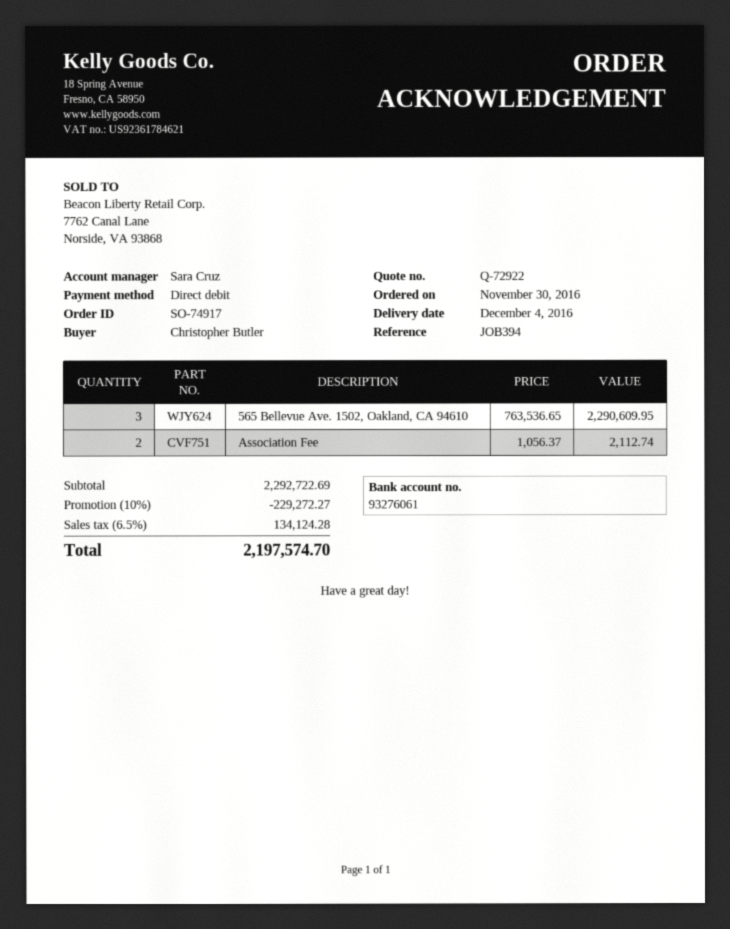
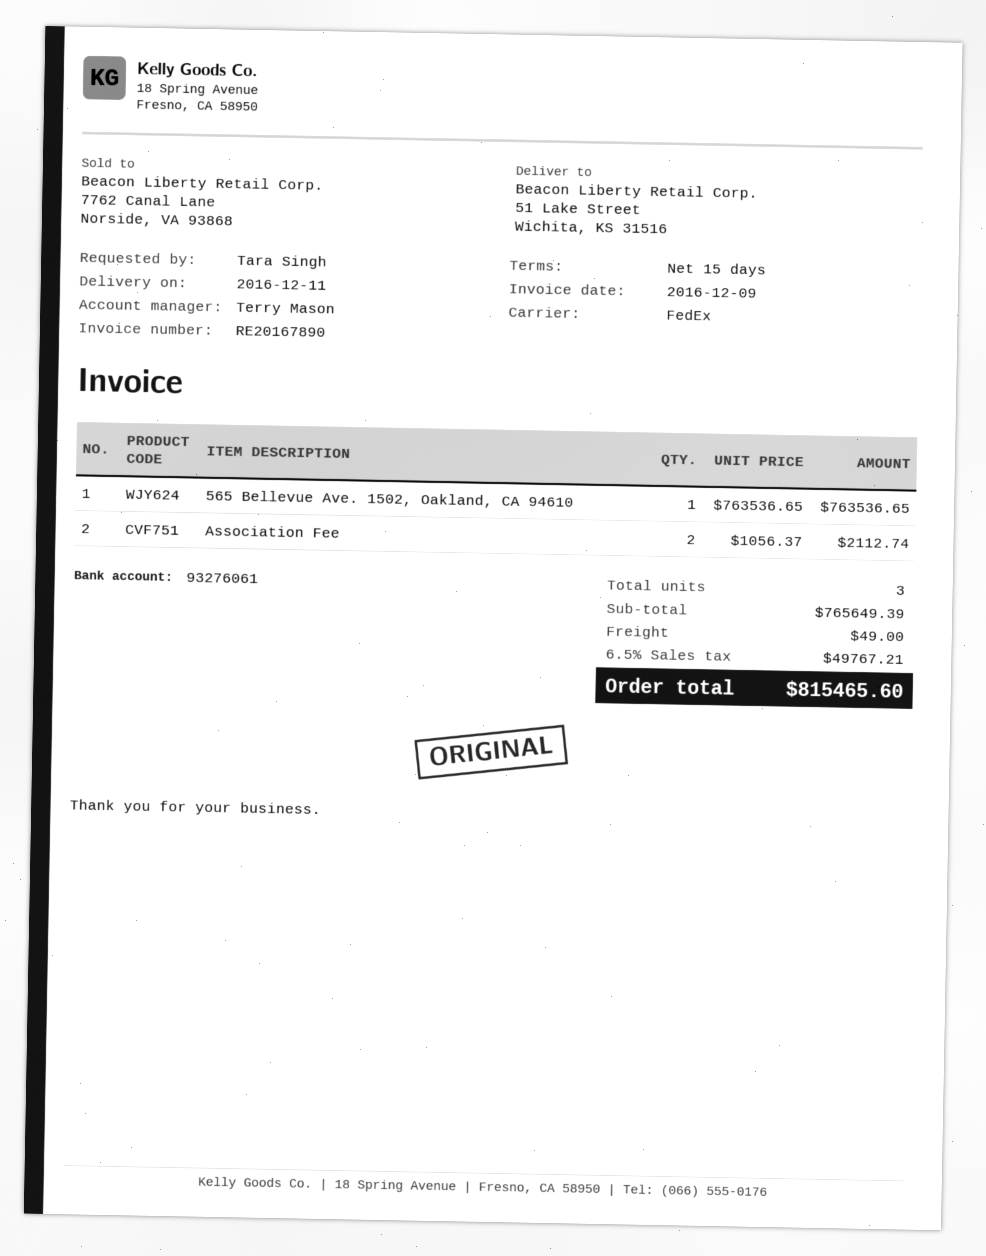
delivery date: 2016-12-04 -> 2016-12-11
ordered by: Christopher Butler -> Tara Singh
sales rep: Sara Cruz -> Terry Mason
565 Bellevue Ave. 1502, Oakland, CA 94610: 3 x 763536.65 = 2290609.95 -> 1 x 763536.65 = 763536.65
subtotal: 2292722.69 -> 765649.39
discount: 10% = 229272.27 -> none
shipping: none -> 49.00
tax: 6.5% = 134124.28 -> 6.5% = 49767.21
total: 2197574.70 -> 815465.60

